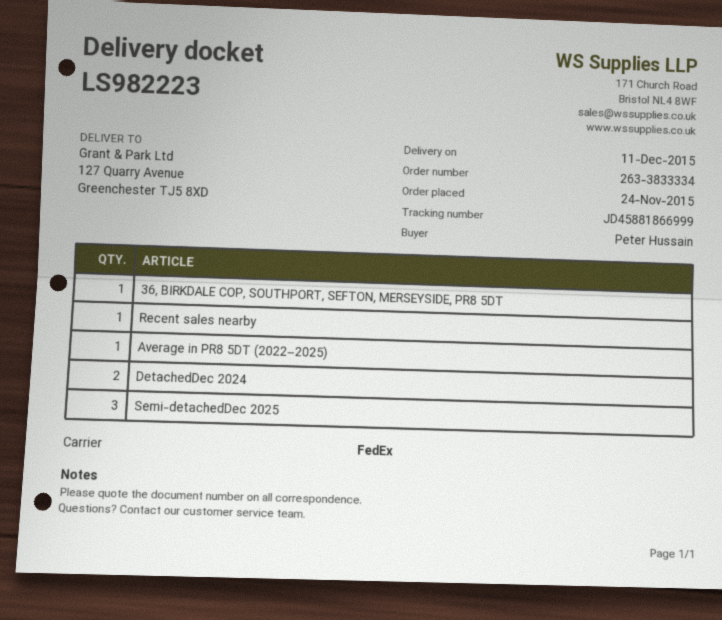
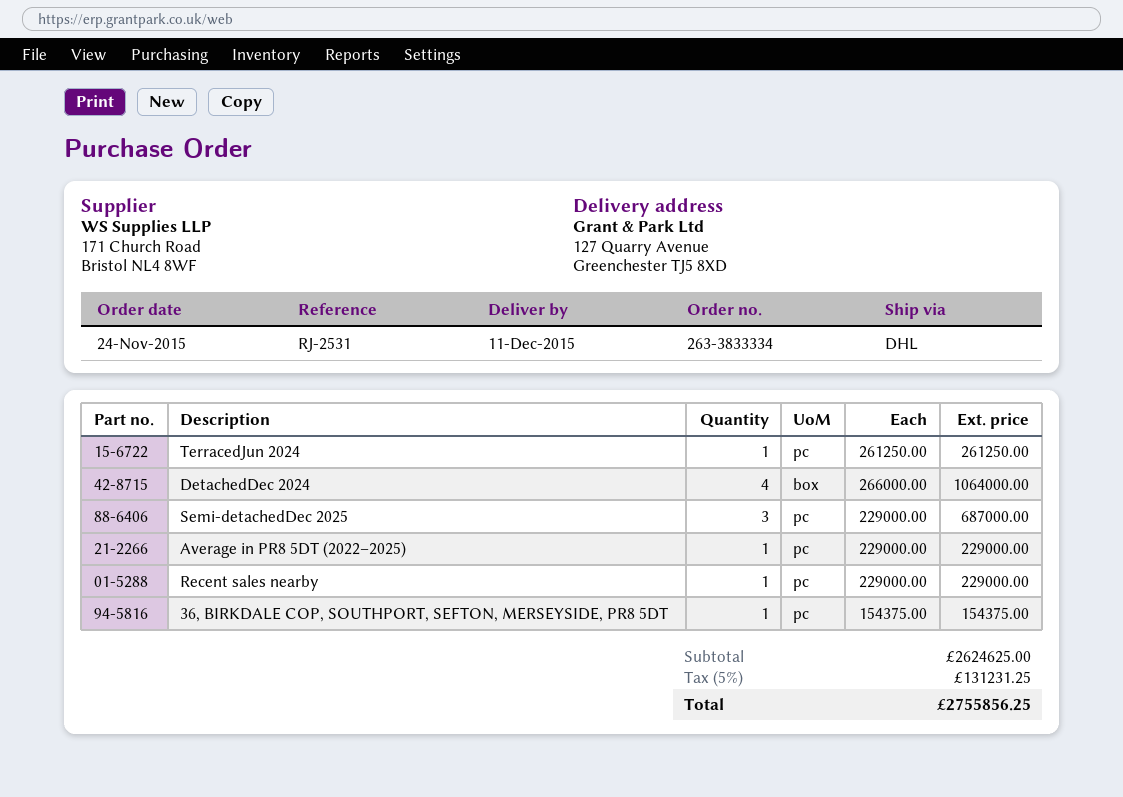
shipping method: FedEx -> DHL
DetachedDec 2024: 2 -> 4
TerracedJun 2024: none -> 1

